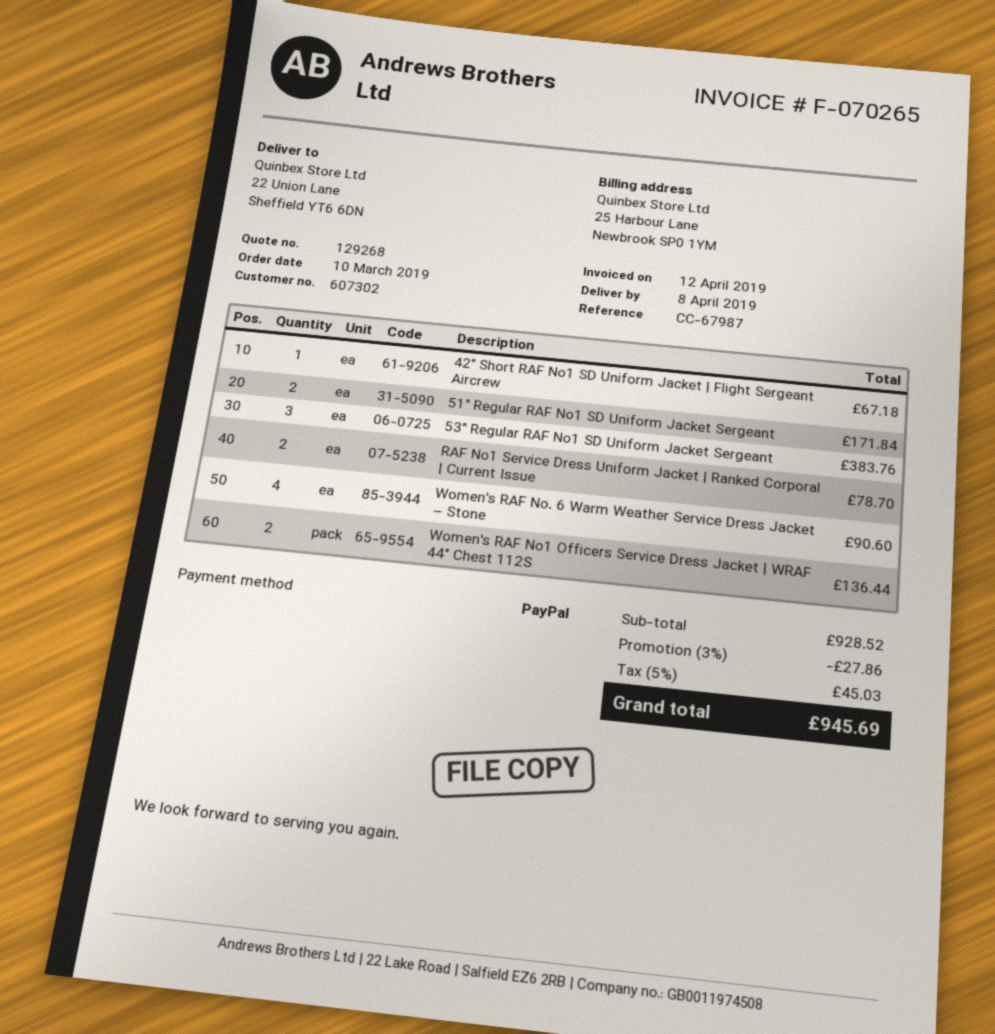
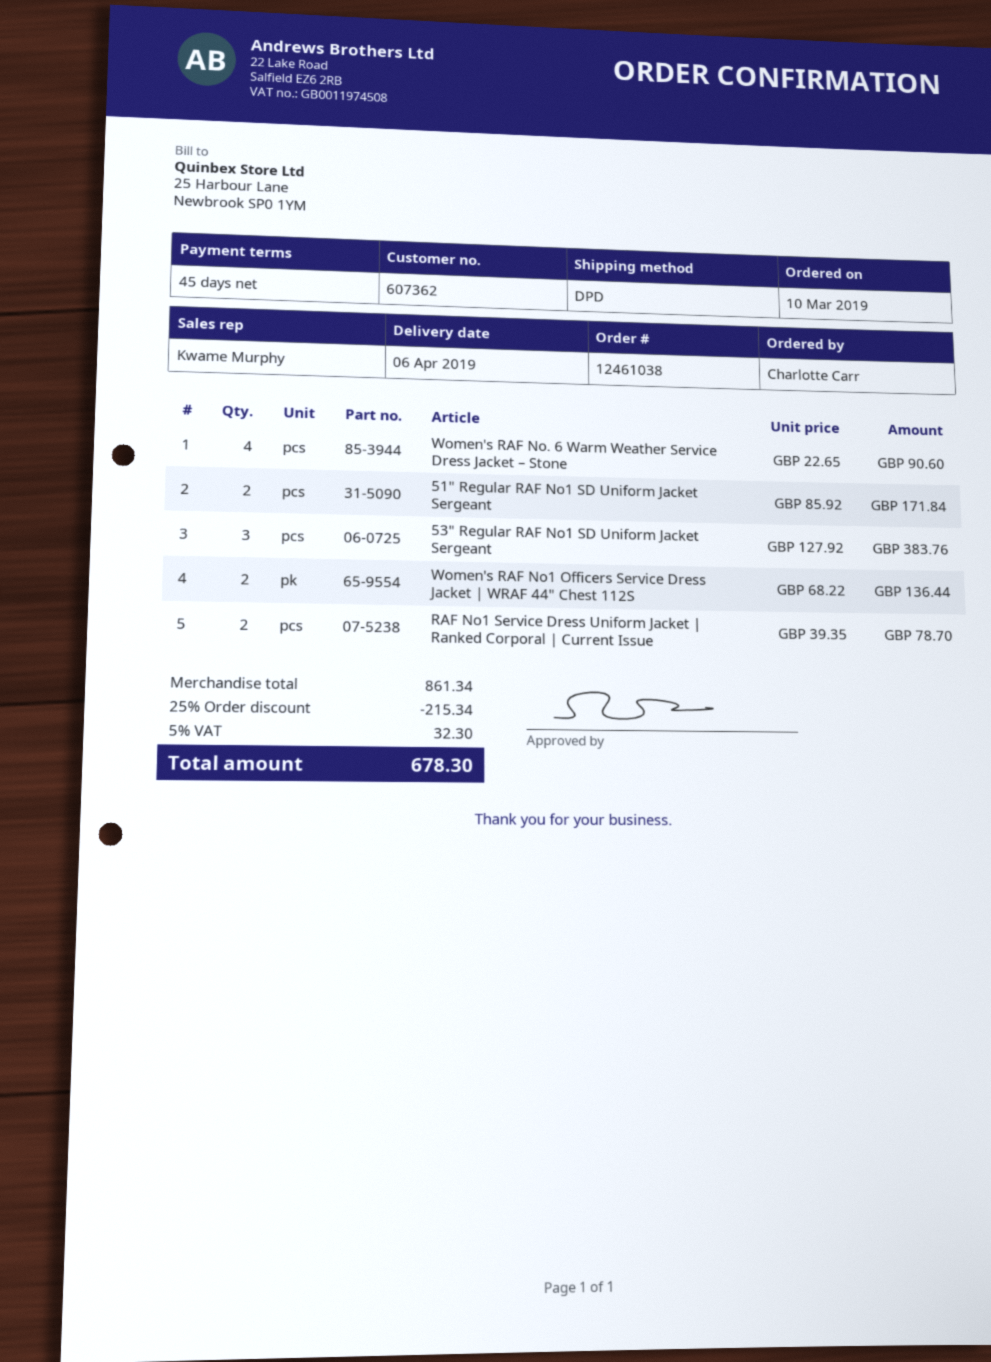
delivery date: 2019-04-08 -> 2019-04-06
customer number: 607302 -> 607362
42" Short RAF No1 SD Uniform Jacket | Flight Sergeant Aircrew: 1 for 67.18 -> none
subtotal: 928.52 -> 861.34
discount: 3% = 27.86 -> 25% = 215.34
tax: 5% = 45.03 -> 5% = 32.30
total: 945.69 -> 678.30

